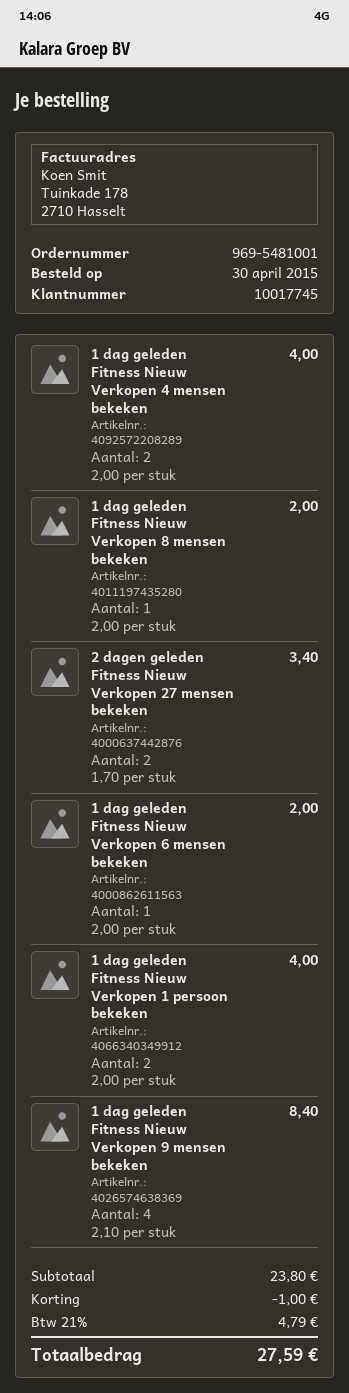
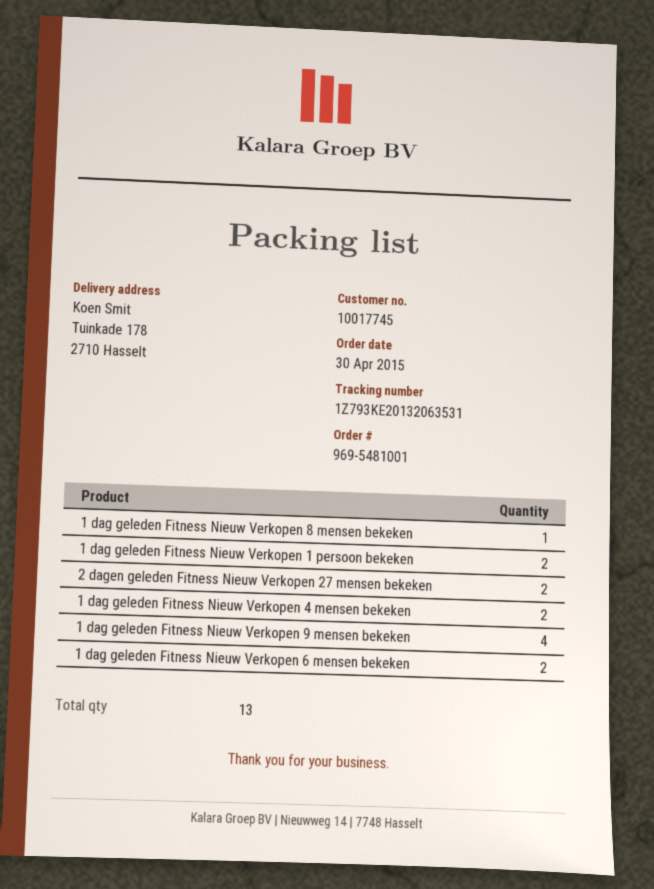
1 dag geleden Fitness Nieuw Verkopen 6 mensen bekeken: 1 -> 2

